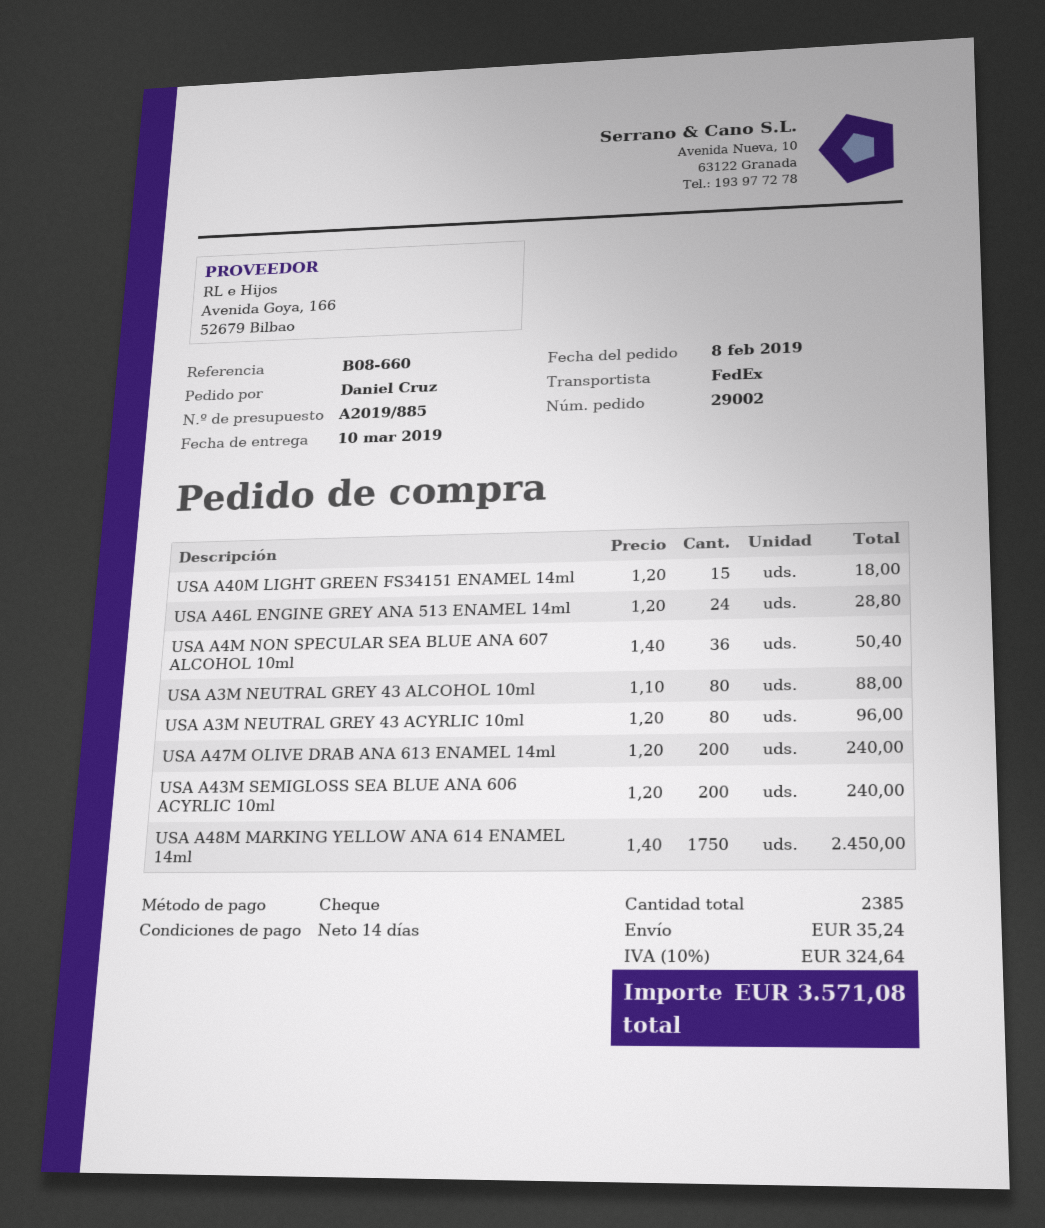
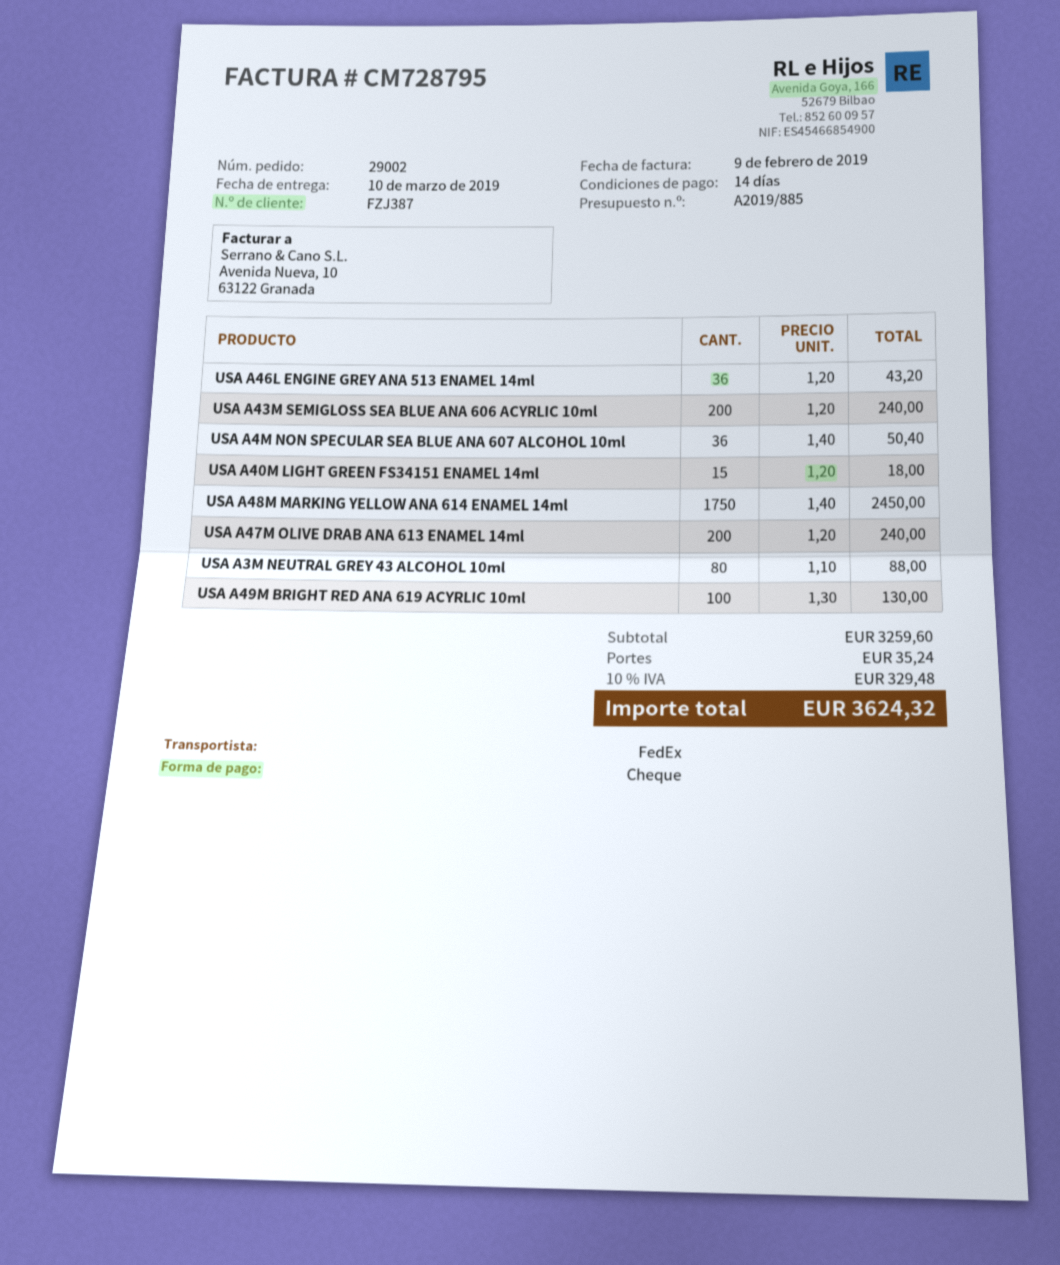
USA A46L ENGINE GREY ANA 513 ENAMEL 14ml: 24 x 1.20 = 28.80 -> 36 x 1.20 = 43.20
USA A3M NEUTRAL GREY 43 ACYRLIC 10ml: 80 x 1.20 = 96.00 -> none
USA A49M BRIGHT RED ANA 619 ACYRLIC 10ml: none -> 100 x 1.30 = 130.00
tax: 10% = 324.64 -> 10% = 329.48
total: 3571.08 -> 3624.32

